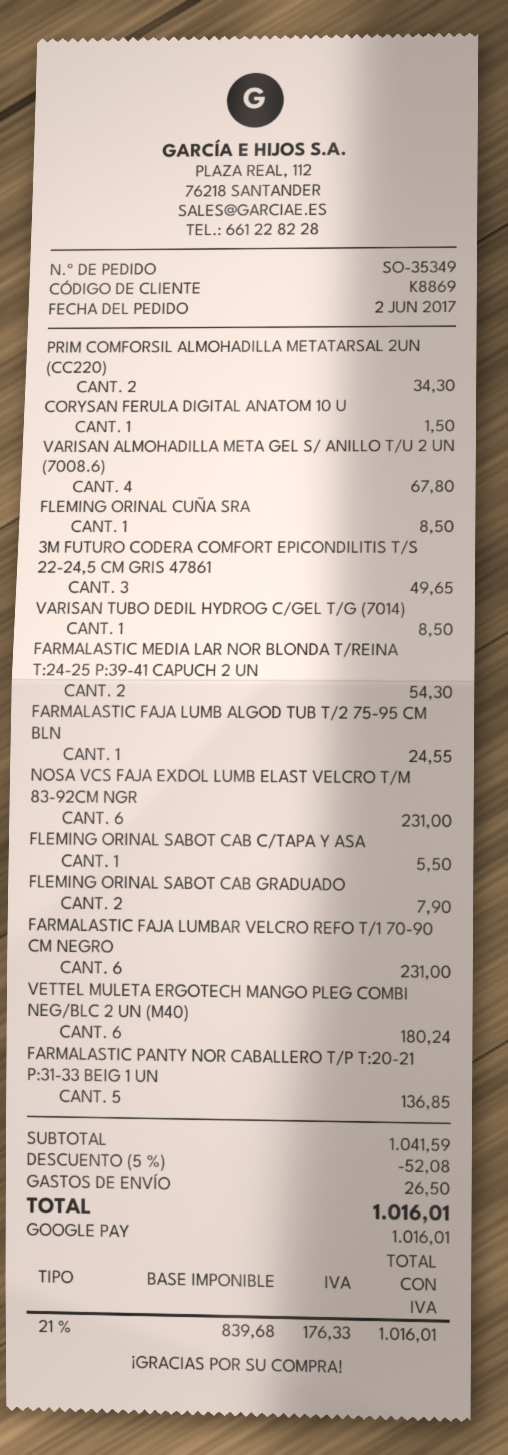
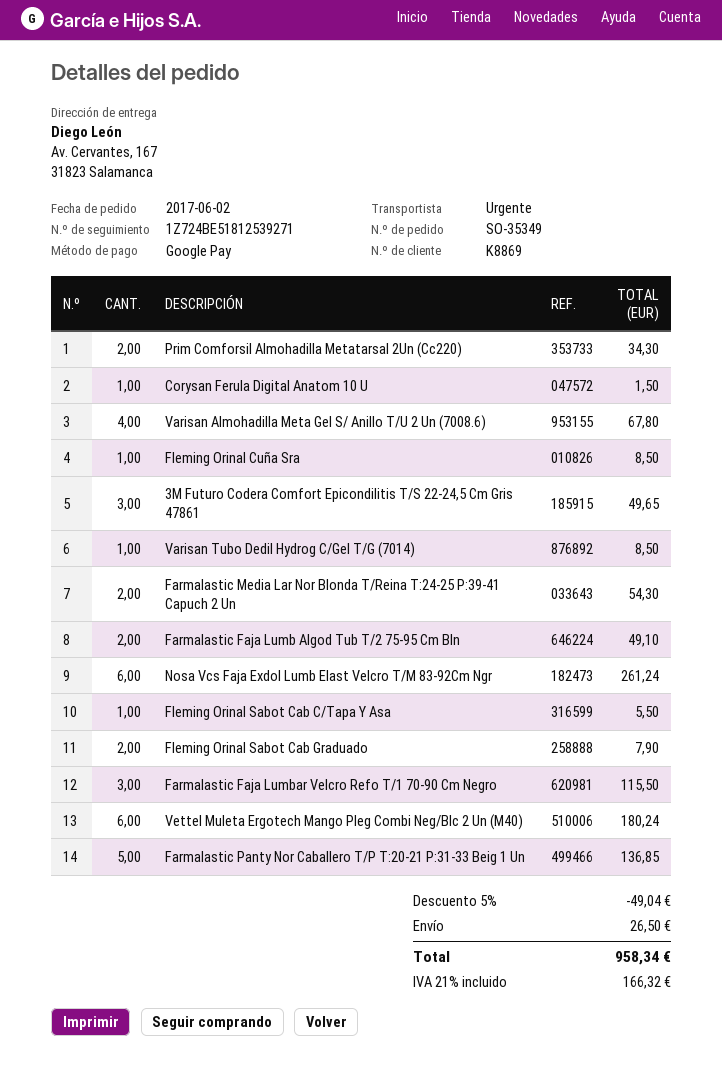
FARMALASTIC FAJA LUMB ALGOD TUB T/2 75-95 CM BLN: 1 for 24.55 -> 2 for 49.10
NOSA VCS FAJA EXDOL LUMB ELAST VELCRO T/M 83-92CM NGR: 6 for 231.00 -> 6 for 261.24
FARMALASTIC FAJA LUMBAR VELCRO REFO T/1 70-90 CM NEGRO: 6 for 231.00 -> 3 for 115.50
discount: 5% = 52.08 -> 5% = 49.04
tax: 21% = 176.33 -> 21% = 166.32
total: 1016.01 -> 958.34

